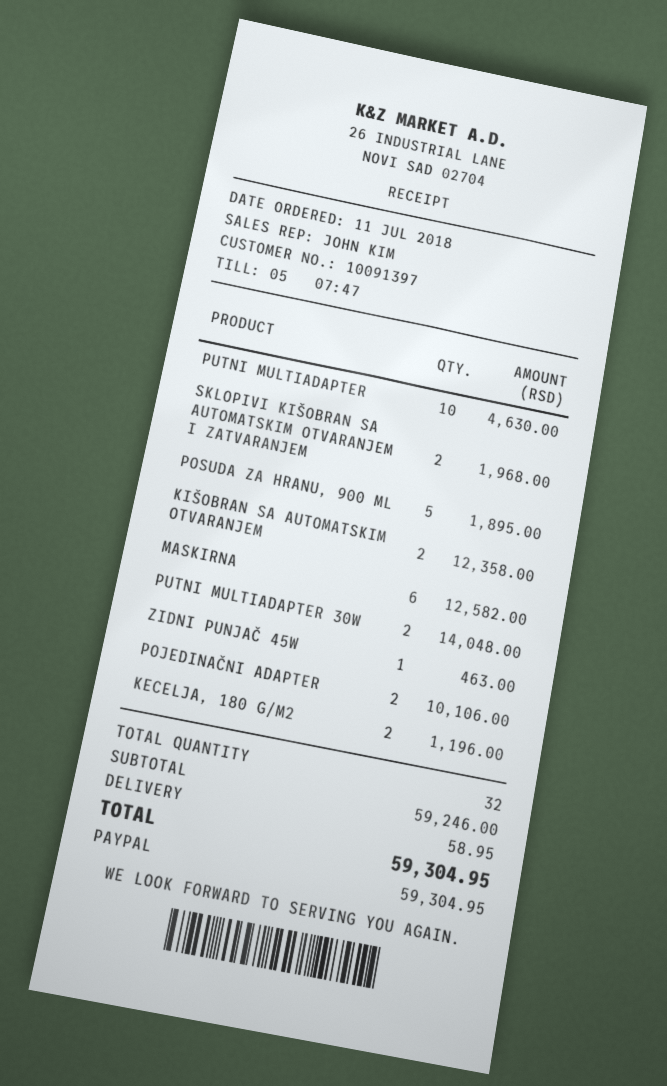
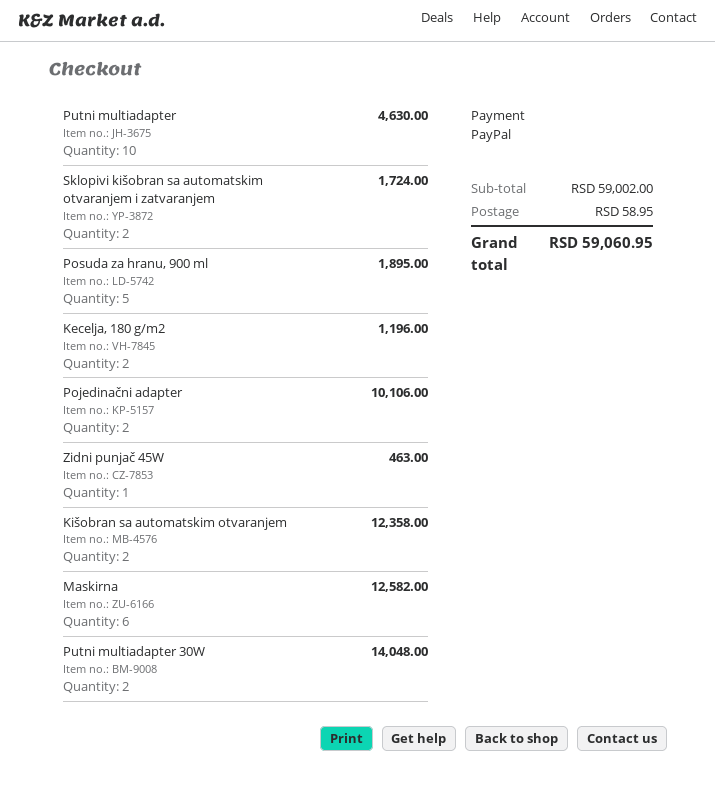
SKLOPIVI KIŠOBRAN SA AUTOMATSKIM OTVARANJEM I ZATVARANJEM: 2 for 1968.00 -> 2 for 1724.00
subtotal: 59246.00 -> 59002.00
total: 59304.95 -> 59060.95

